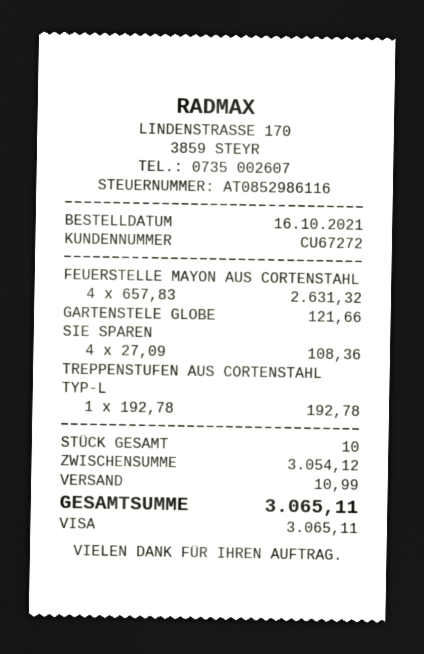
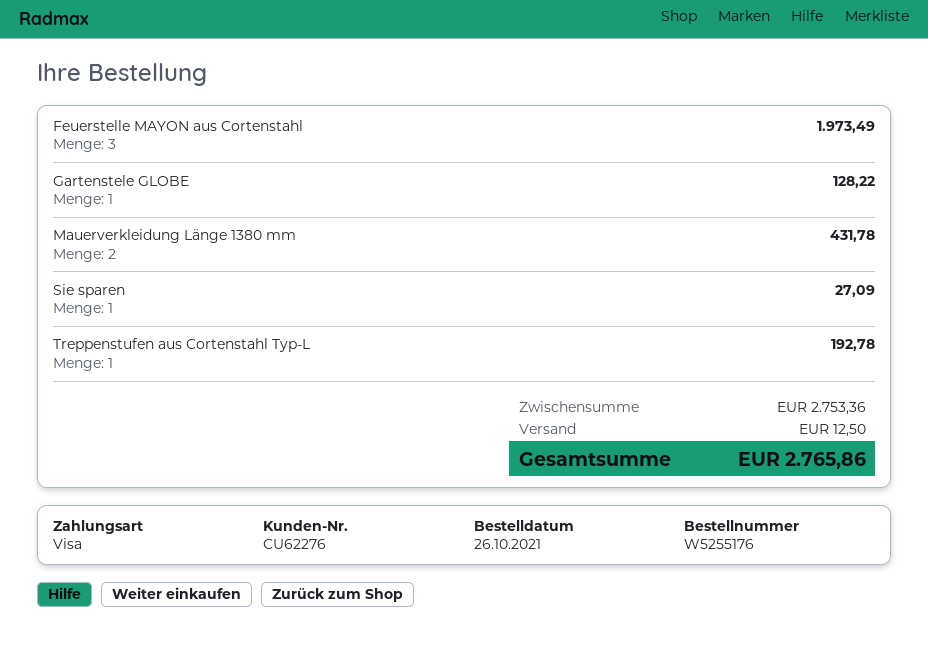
order date: 2021-10-16 -> 2021-10-26
customer number: CU67272 -> CU62276
FEUERSTELLE MAYON AUS CORTENSTAHL: 4 for 2631.32 -> 3 for 1973.49
GARTENSTELE GLOBE: 1 for 121.66 -> 1 for 128.22
SIE SPAREN: 4 for 108.36 -> 1 for 27.09
Mauerverkleidung Länge 1380 mm: none -> 2 for 431.78
subtotal: 3054.12 -> 2753.36
shipping: 10.99 -> 12.50
total: 3065.11 -> 2765.86

